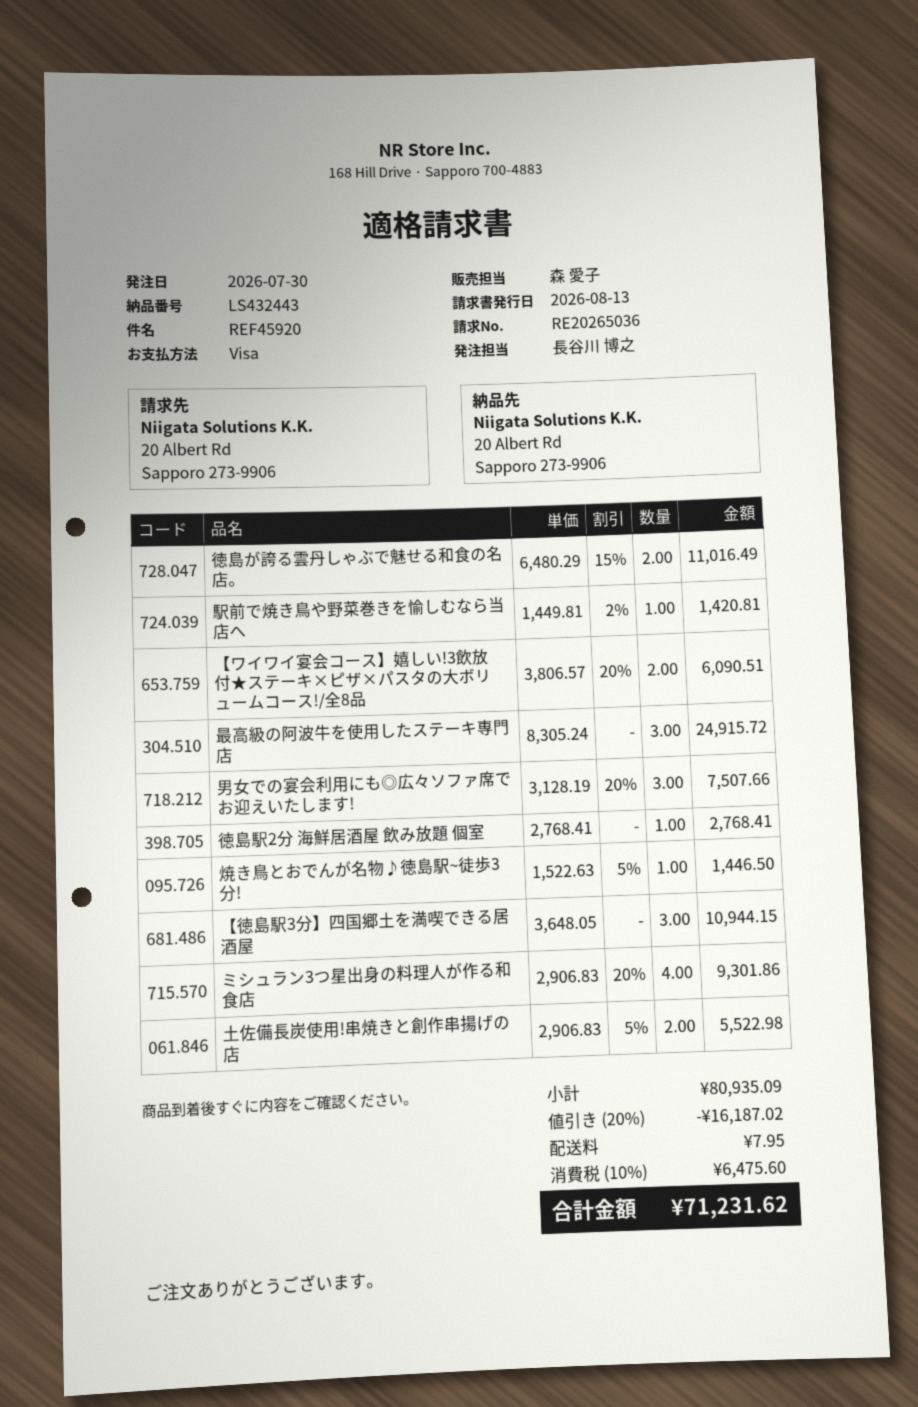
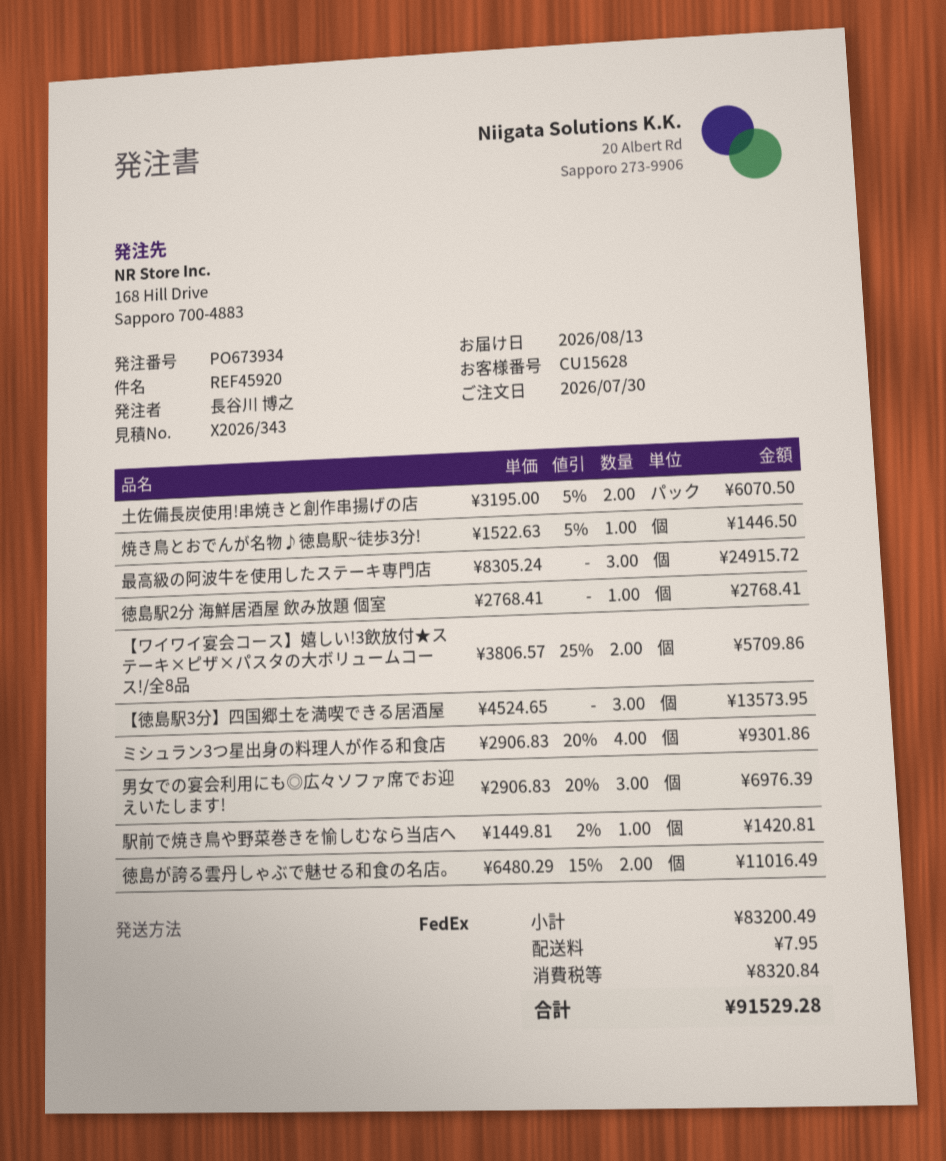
【ワイワイ宴会コース】嬉しい!3飲放付★ステーキ×ピザ×パスタの大ボリュームコース!/全8品: 2 x 3806.57 - 20% = 6090.51 -> 2 x 3806.57 - 25% = 5709.86
男女での宴会利用にも◎広々ソファ席でお迎えいたします!: 3 x 3128.19 - 20% = 7507.66 -> 3 x 2906.83 - 20% = 6976.39
【徳島駅3分】四国郷土を満喫できる居酒屋: 3 x 3648.05 = 10944.15 -> 3 x 4524.65 = 13573.95
土佐備長炭使用!串焼きと創作串揚げの店: 2 x 2906.83 - 5% = 5522.98 -> 2 x 3195.00 - 5% = 6070.50
subtotal: 80935.09 -> 83200.49
discount: 20% = 16187.02 -> none
tax: 6475.60 -> 8320.84
total: 71231.62 -> 91529.28

